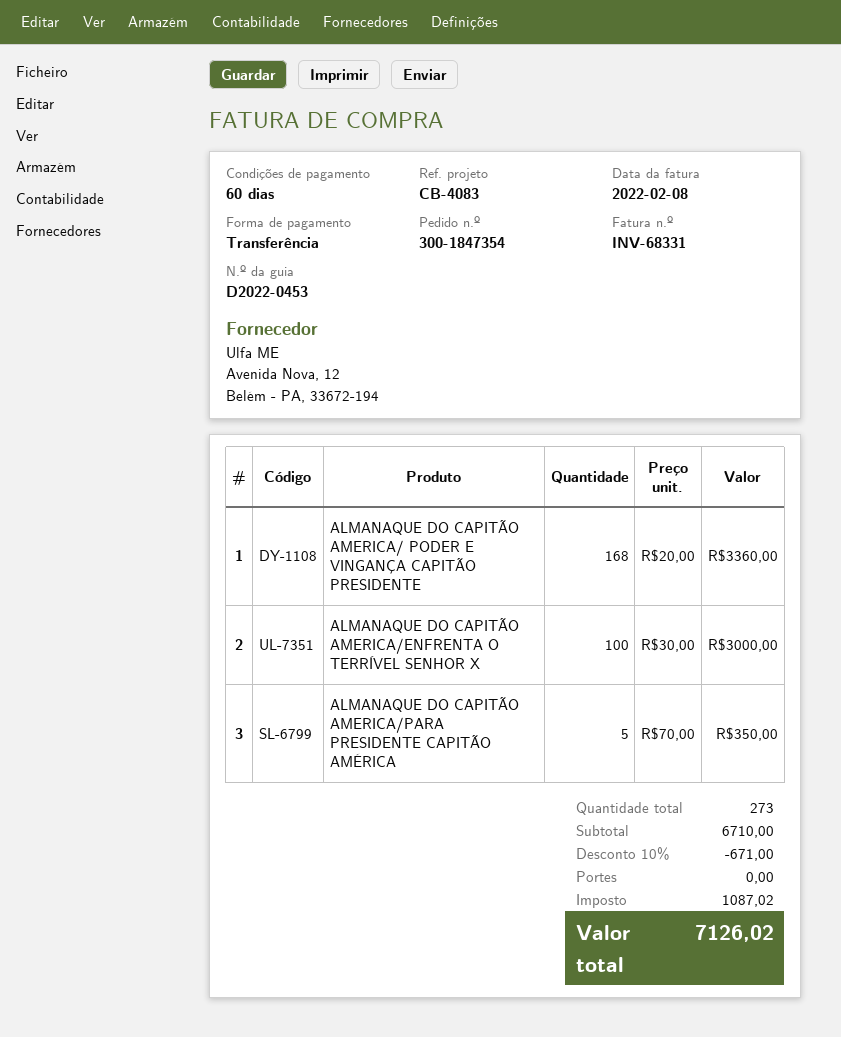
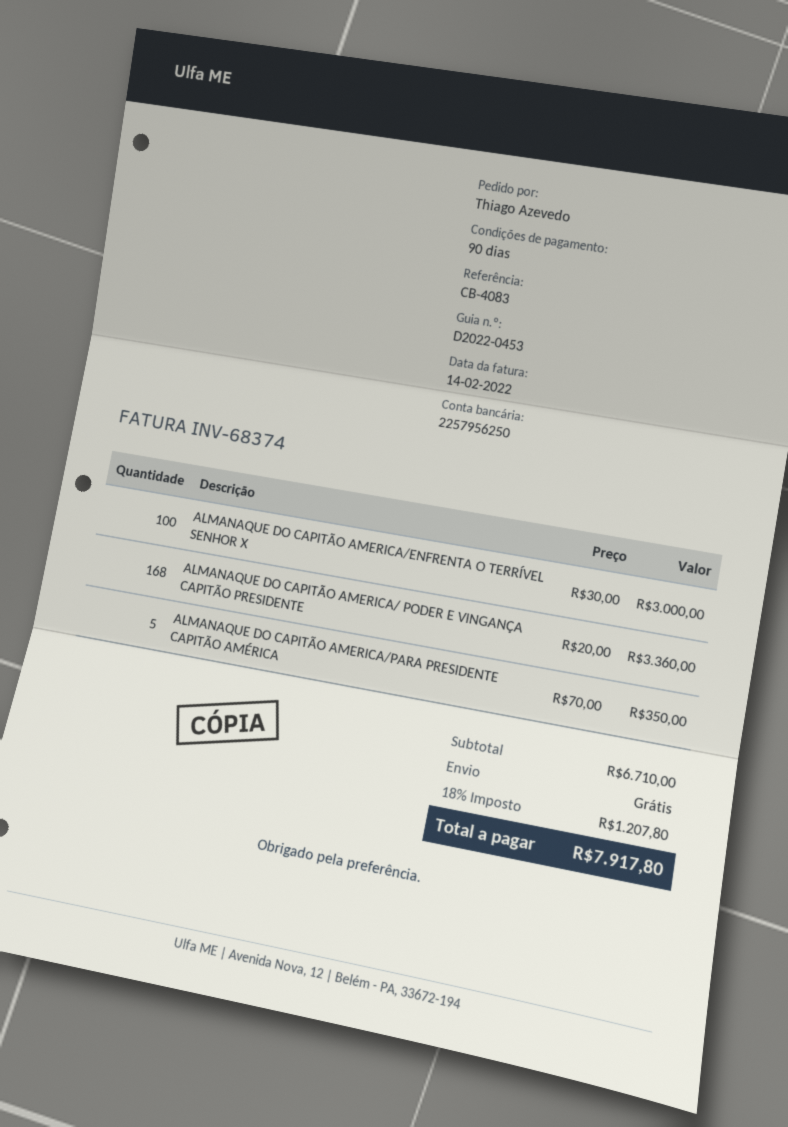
invoice number: INV-68331 -> INV-68374
invoice date: 2022-02-08 -> 2022-02-14
payment terms: 60 days -> 90 days
discount: 10% = 671.00 -> none
tax: 1087.02 -> 1207.80
total: 7126.02 -> 7917.80

